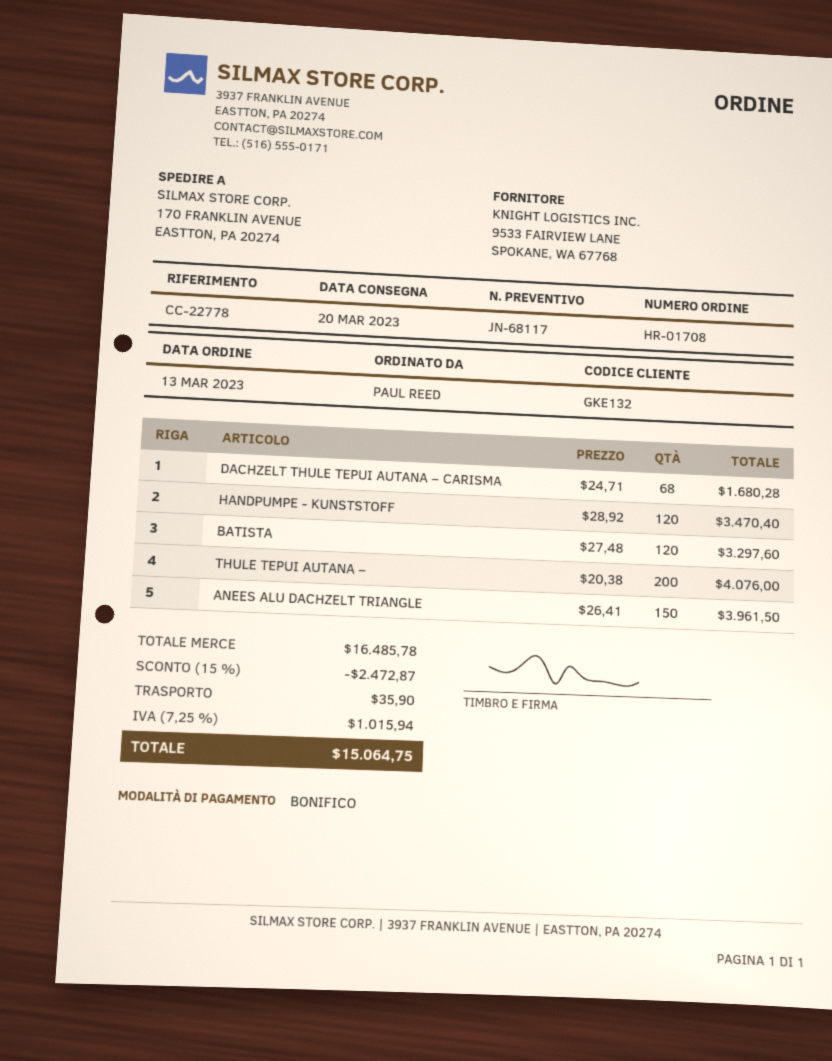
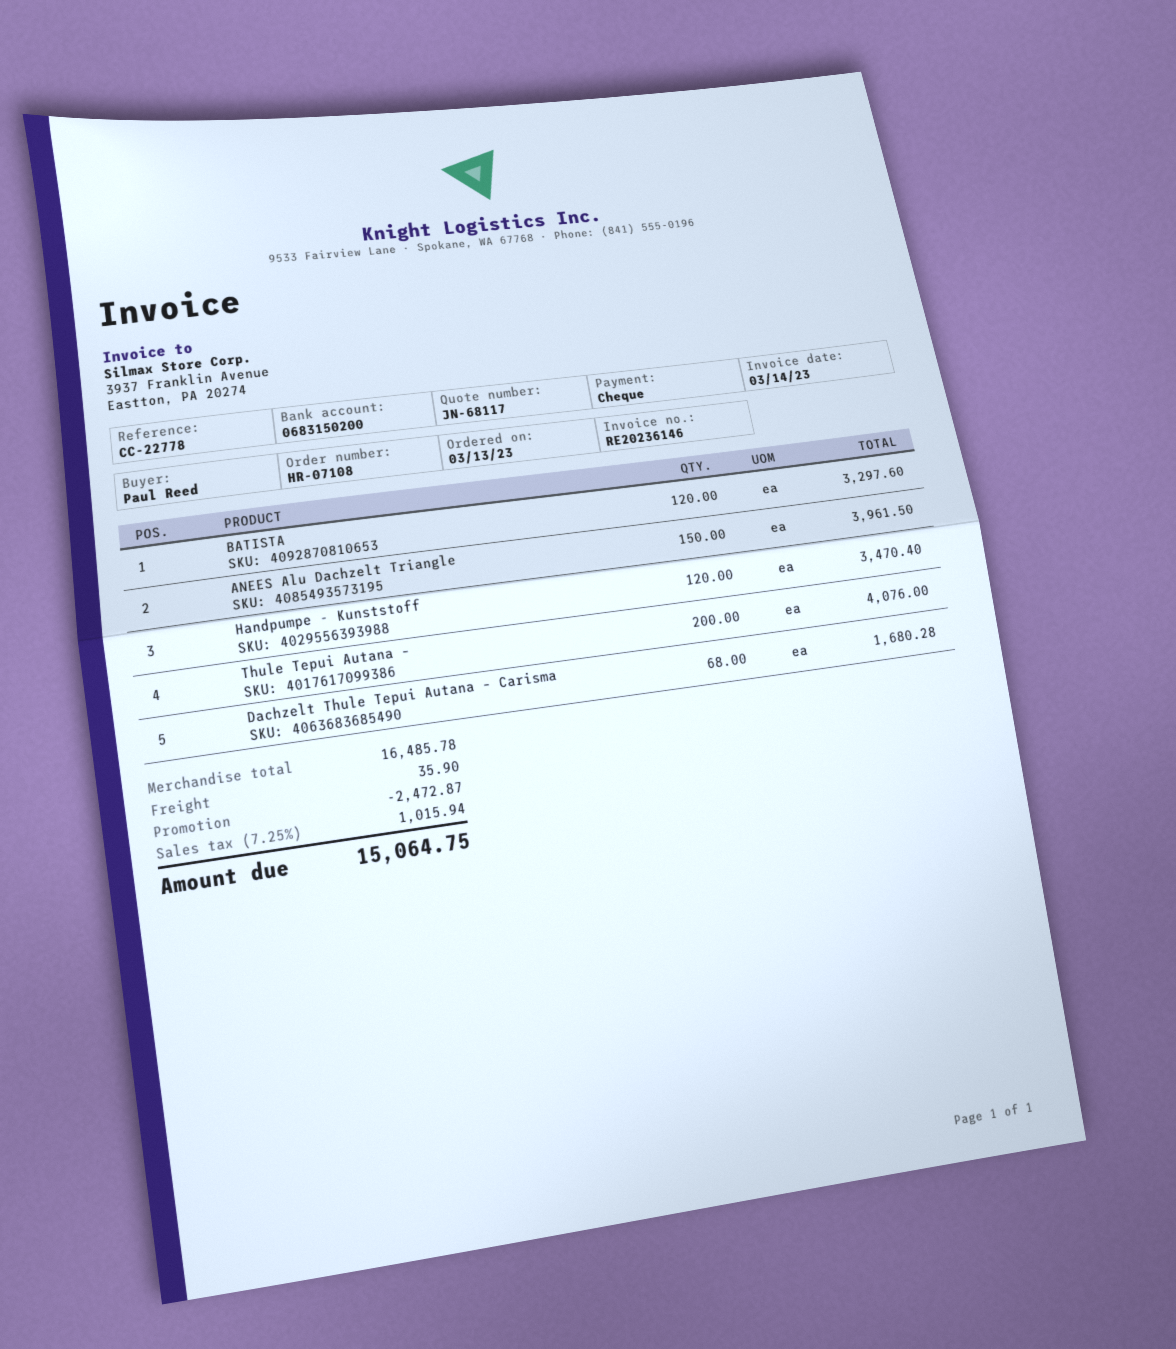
order number: HR-01708 -> HR-07108
payment method: bank transfer -> cheque

